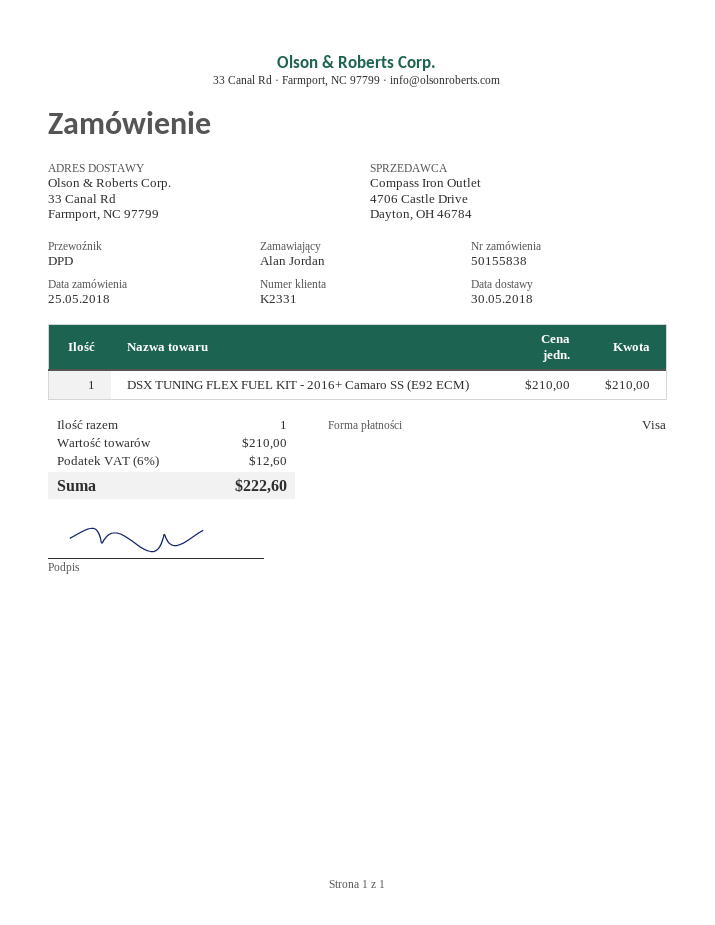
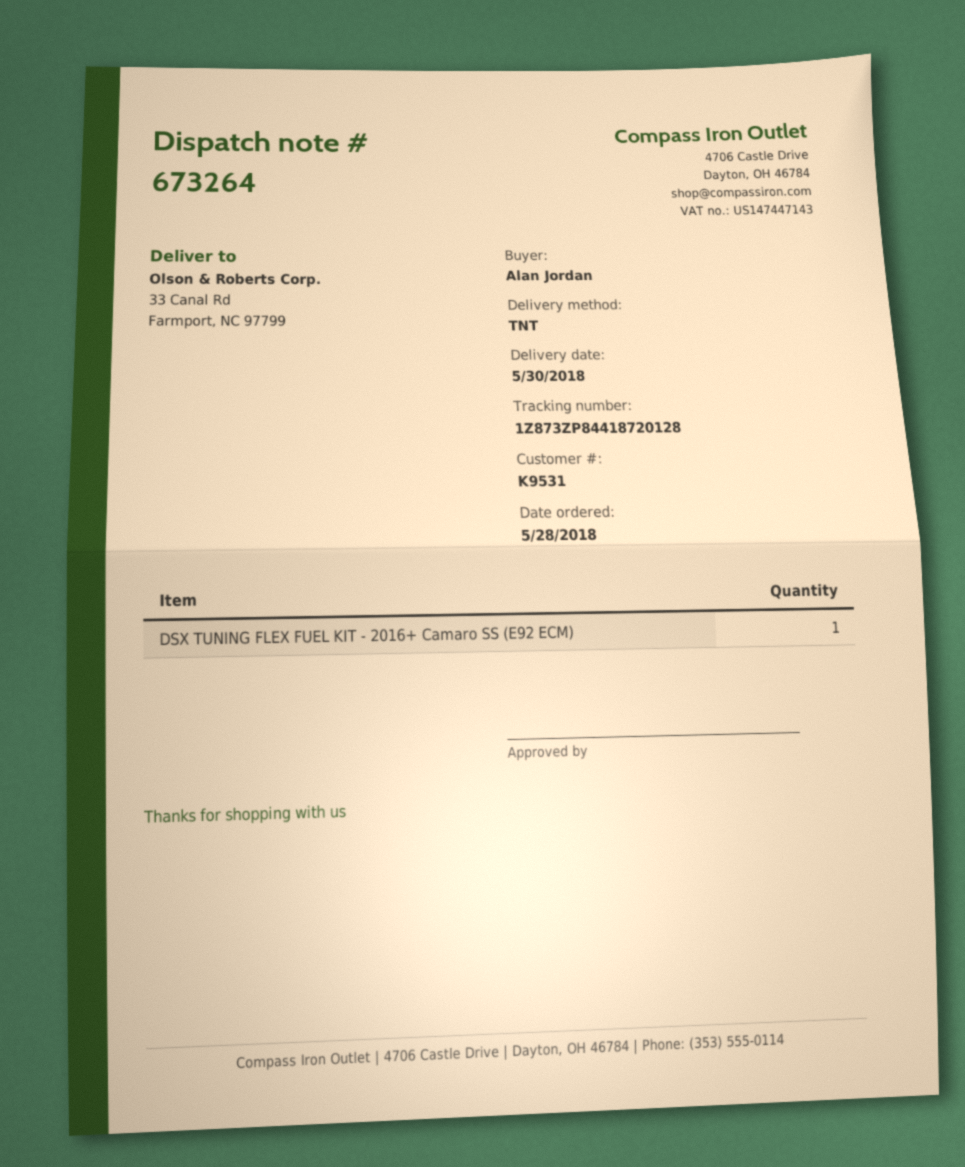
order date: 2018-05-25 -> 2018-05-28
customer number: K2331 -> K9531
shipping method: DPD -> TNT

